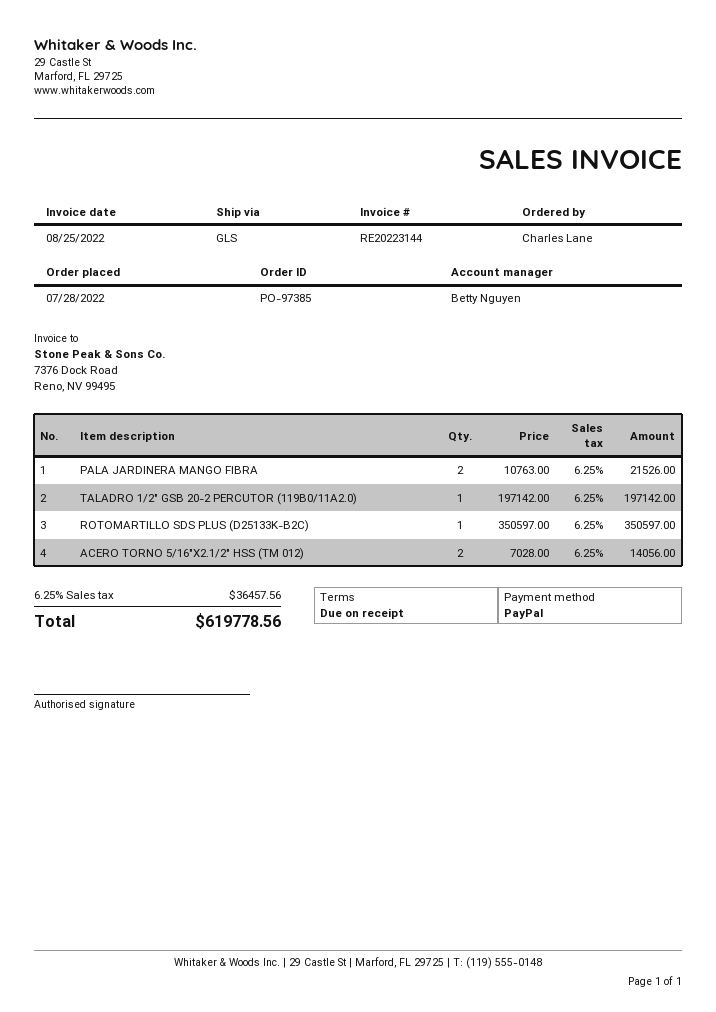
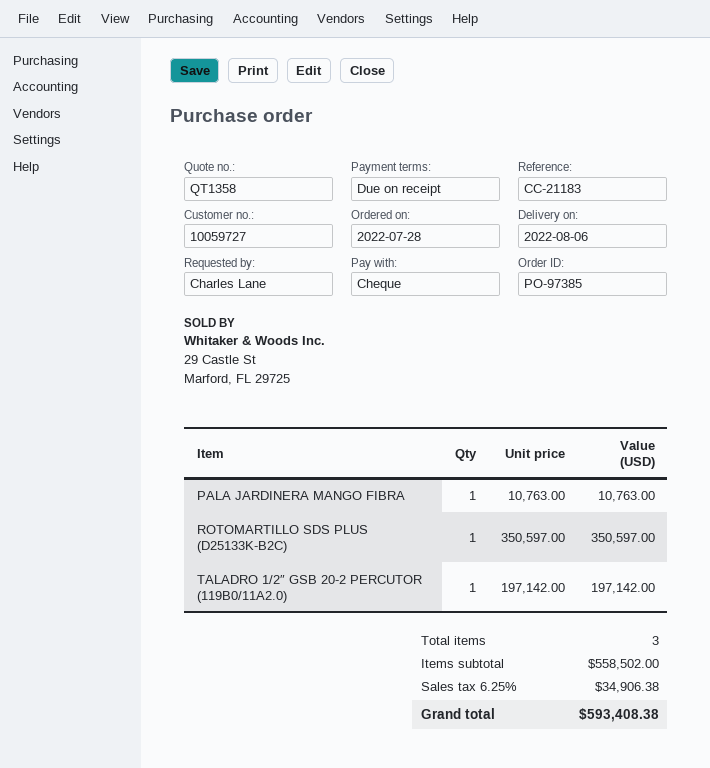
payment method: PayPal -> cheque
PALA JARDINERA MANGO FIBRA: 2 x 10763.00 = 21526.00 -> 1 x 10763.00 = 10763.00
ACERO TORNO 5/16″X2.1/2″ HSS (TM 012): 2 x 7028.00 = 14056.00 -> none
tax: 6.25% = 36457.56 -> 6.25% = 34906.38
total: 619778.56 -> 593408.38

